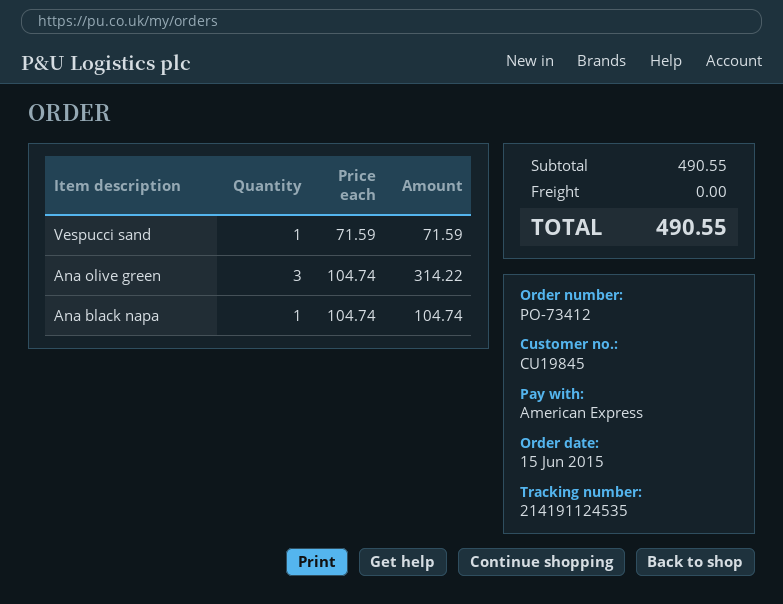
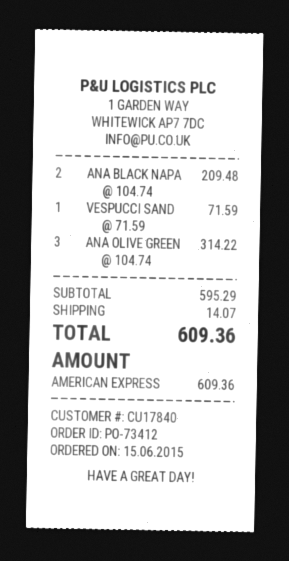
customer number: CU19845 -> CU17840
Ana black napa: 1 x 104.74 = 104.74 -> 2 x 104.74 = 209.48
subtotal: 490.55 -> 595.29
shipping: 0.00 -> 14.07
total: 490.55 -> 609.36

